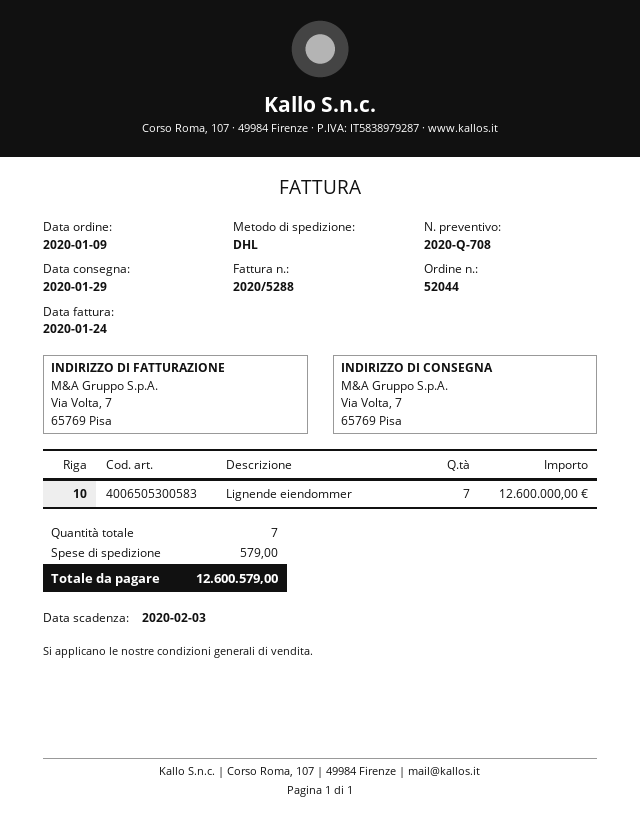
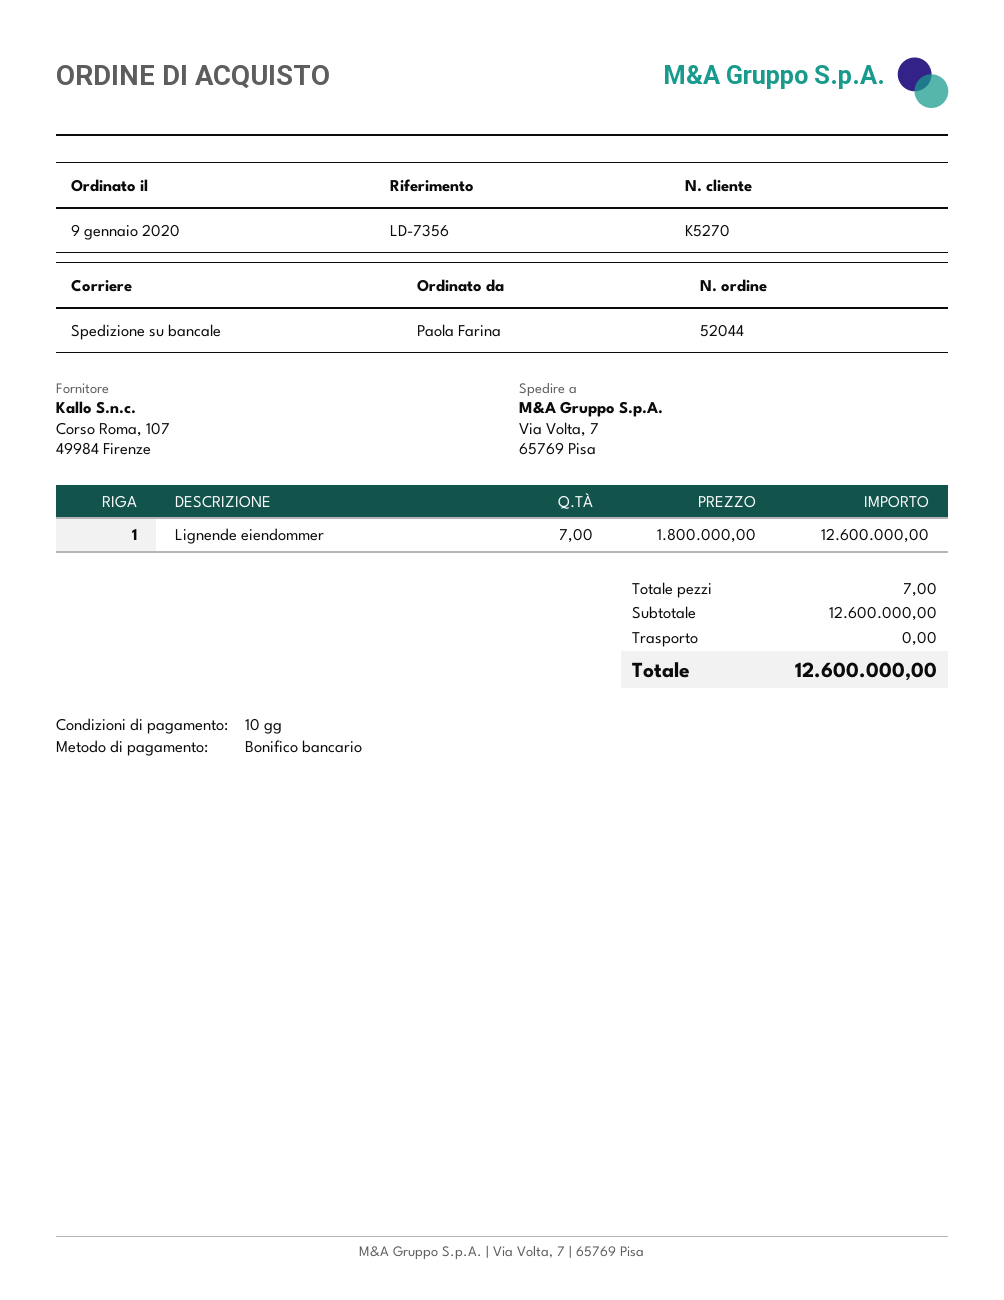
shipping method: DHL -> pallet freight
shipping: 579.00 -> 0.00
total: 12600579.00 -> 12600000.00

